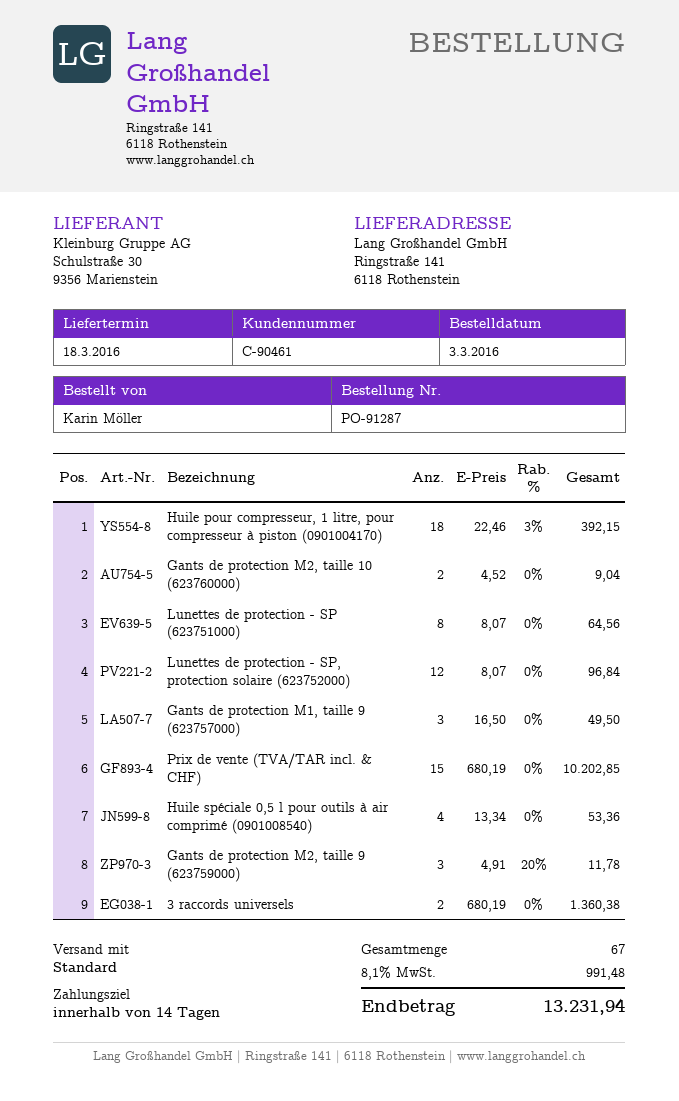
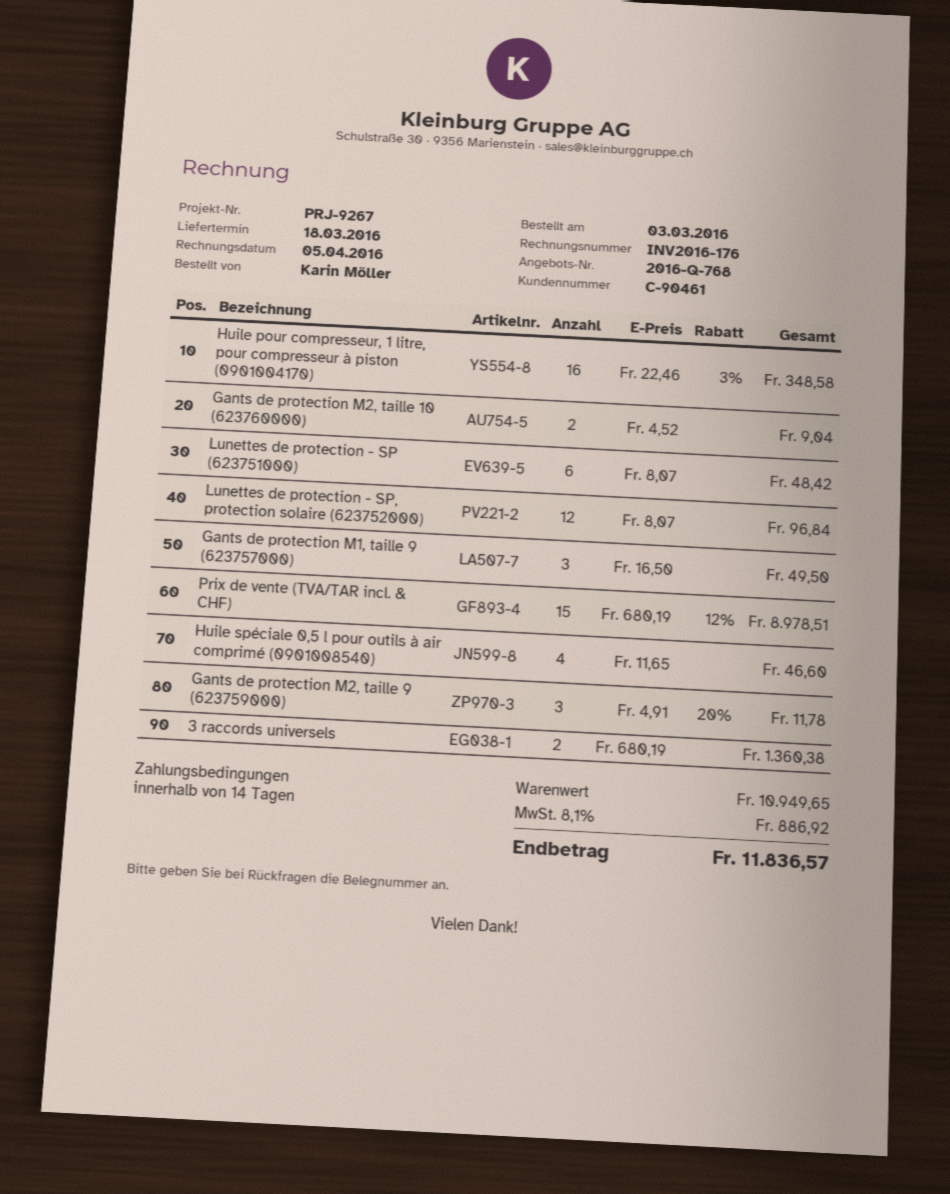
Huile pour compresseur, 1 litre, pour compresseur à piston (0901004170): 18 x 22.46 - 3% = 392.15 -> 16 x 22.46 - 3% = 348.58
Lunettes de protection - SP (623751000): 8 x 8.07 = 64.56 -> 6 x 8.07 = 48.42
Prix de vente (TVA/TAR incl. & CHF): 15 x 680.19 = 10202.85 -> 15 x 680.19 - 12% = 8978.51
Huile spéciale 0,5 l pour outils à air comprimé (0901008540): 4 x 13.34 = 53.36 -> 4 x 11.65 = 46.60
tax: 8.1% = 991.48 -> 8.1% = 886.92
total: 13231.94 -> 11836.57

